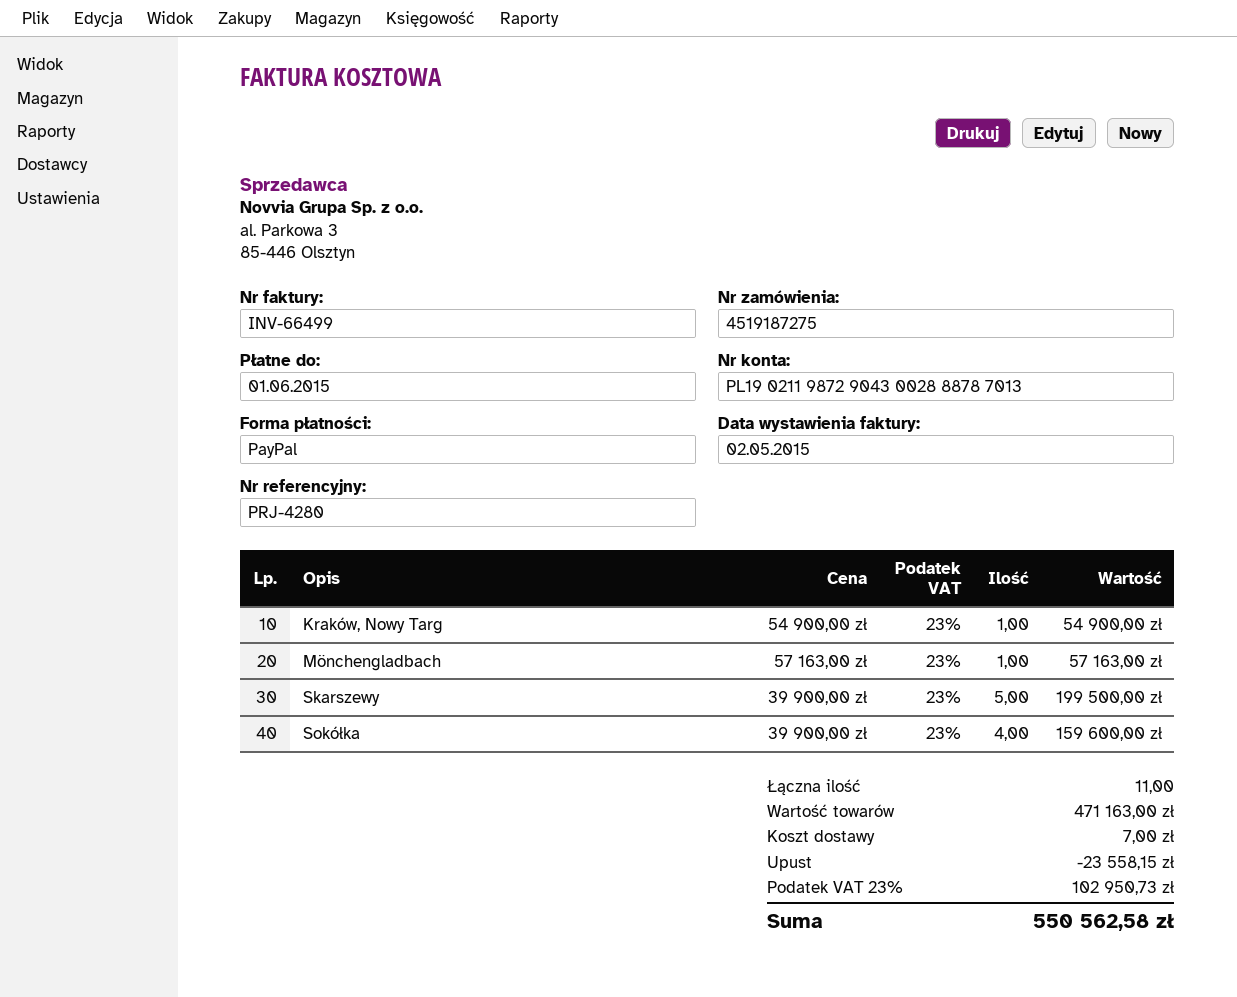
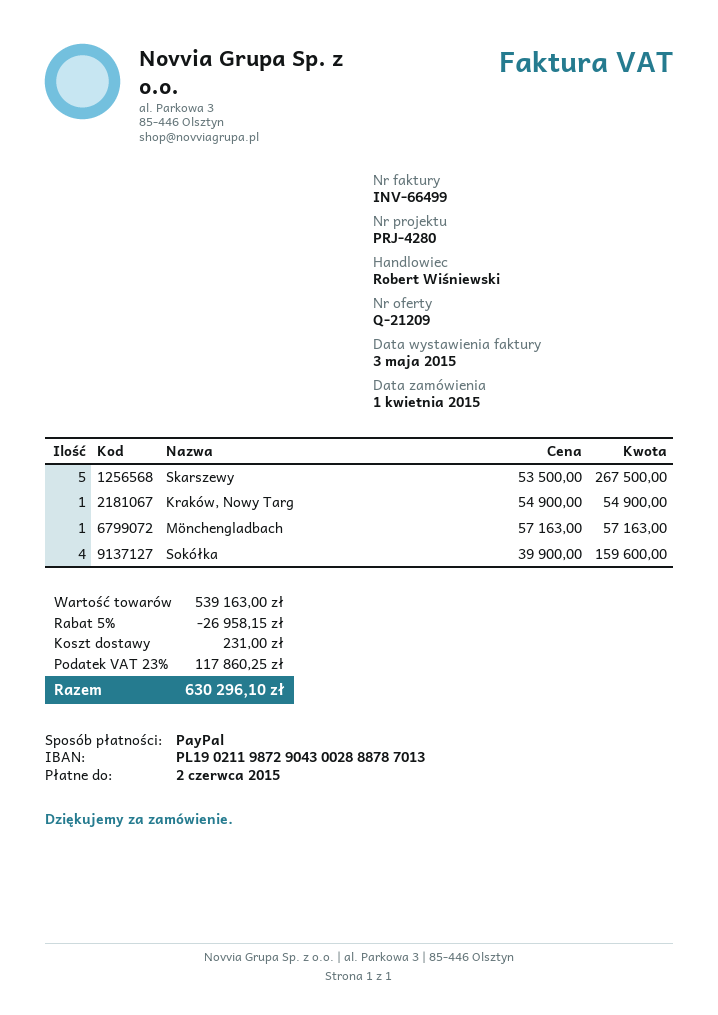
invoice date: 2015-05-02 -> 2015-05-03
due date: 2015-06-01 -> 2015-06-02
Skarszewy: 5 x 39900.00 = 199500.00 -> 5 x 53500.00 = 267500.00
subtotal: 471163.00 -> 539163.00
discount: 23558.15 -> 26958.15
shipping: 7.00 -> 231.00
tax: 23% = 102950.73 -> 23% = 117860.25
total: 550562.58 -> 630296.10

